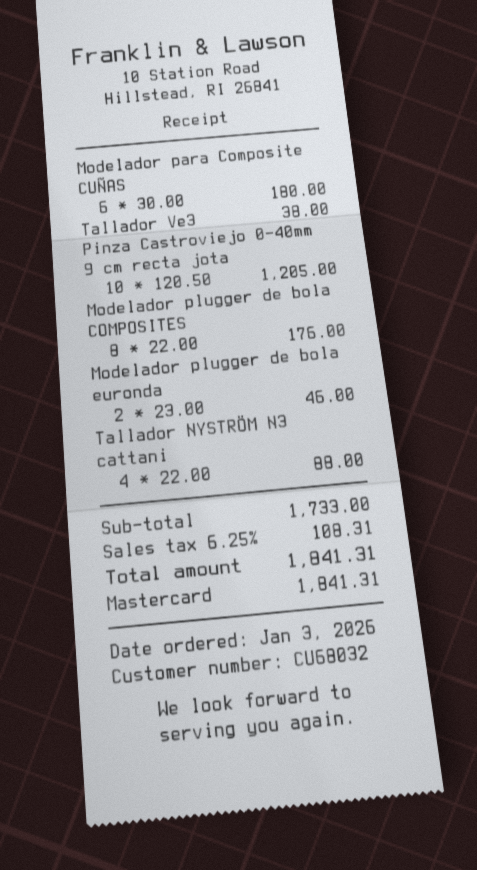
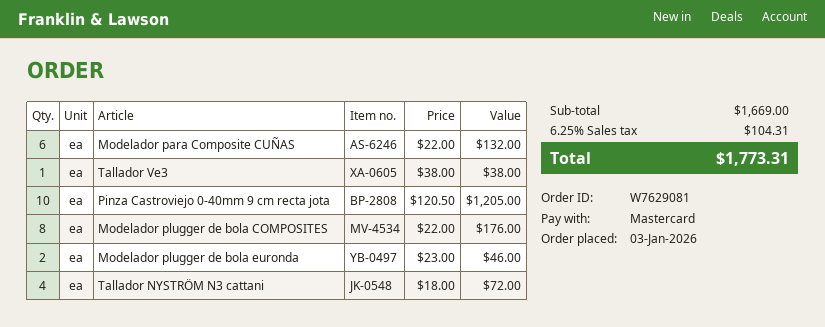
Modelador para Composite CUÑAS: 6 x 30.00 = 180.00 -> 6 x 22.00 = 132.00
Tallador NYSTRÖM N3 cattani: 4 x 22.00 = 88.00 -> 4 x 18.00 = 72.00
subtotal: 1733.00 -> 1669.00
tax: 6.25% = 108.31 -> 6.25% = 104.31
total: 1841.31 -> 1773.31

